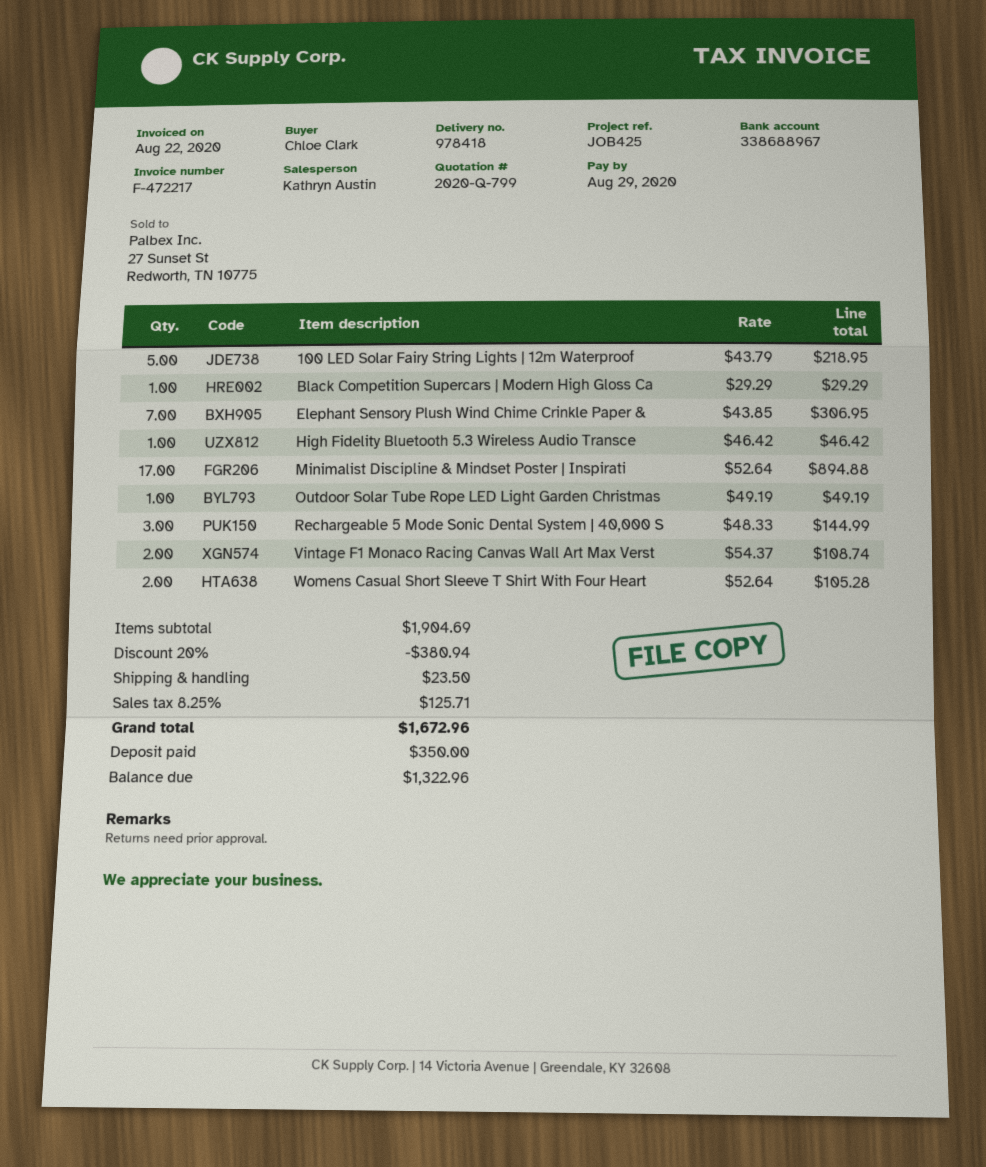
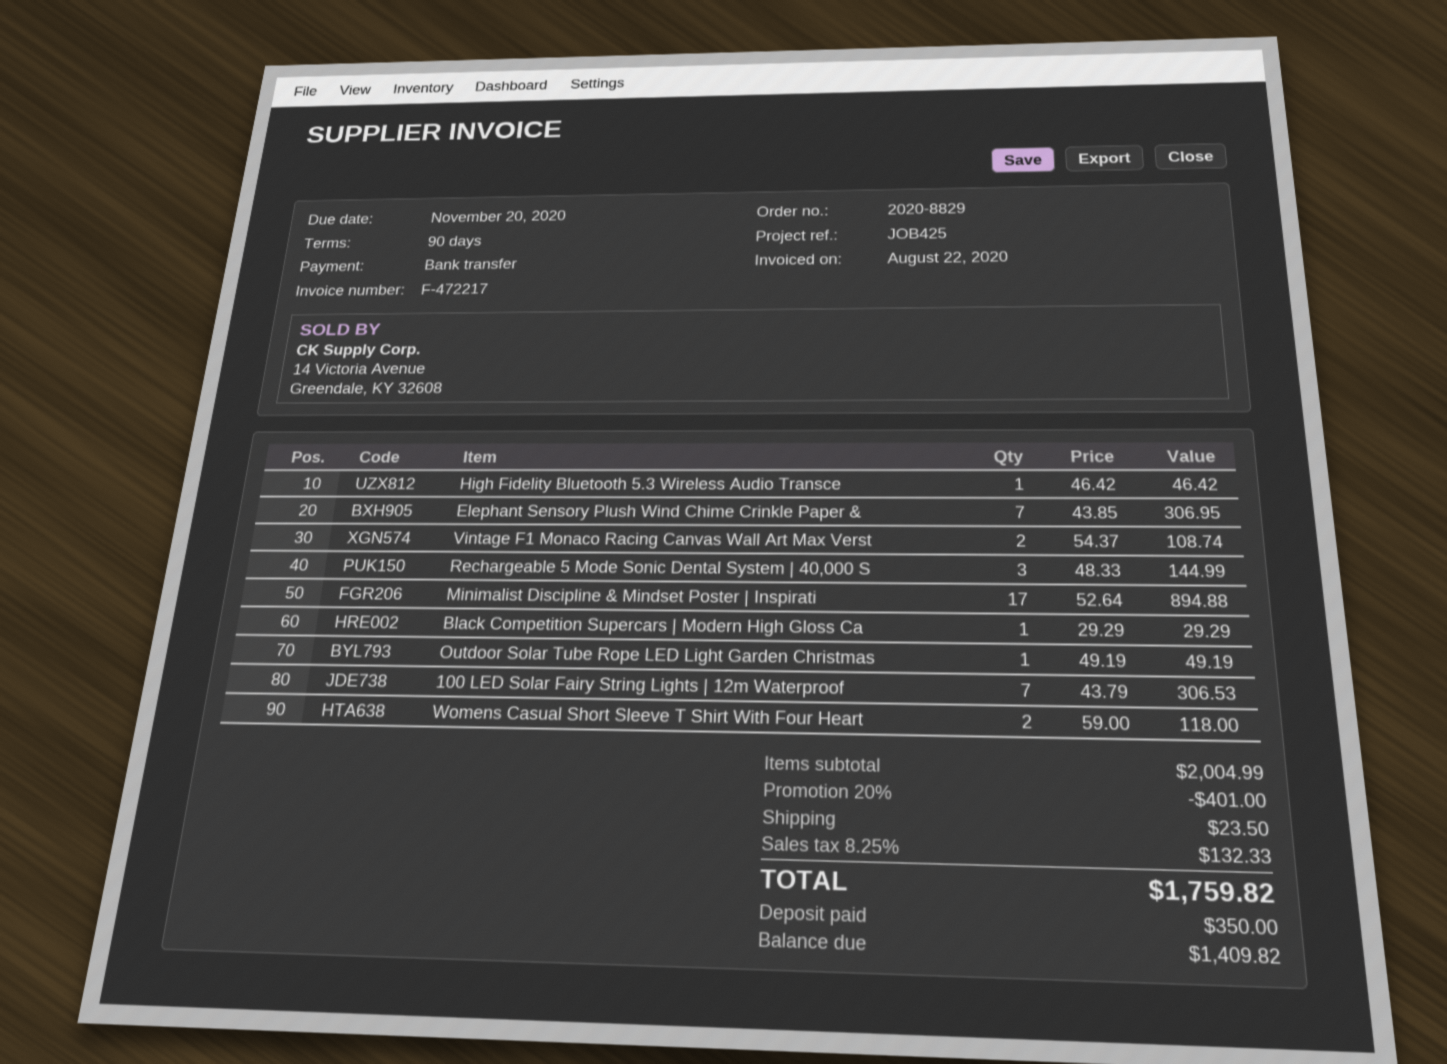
due date: 2020-08-29 -> 2020-11-20
100 LED Solar Fairy String Lights | 12m Waterproof: 5 x 43.79 = 218.95 -> 7 x 43.79 = 306.53
Womens Casual Short Sleeve T Shirt With Four Heart: 2 x 52.64 = 105.28 -> 2 x 59.00 = 118.00
subtotal: 1904.69 -> 2004.99
discount: 20% = 380.94 -> 20% = 401.00
tax: 8.25% = 125.71 -> 8.25% = 132.33
total: 1672.96 -> 1759.82
balance: 1322.96 -> 1409.82

